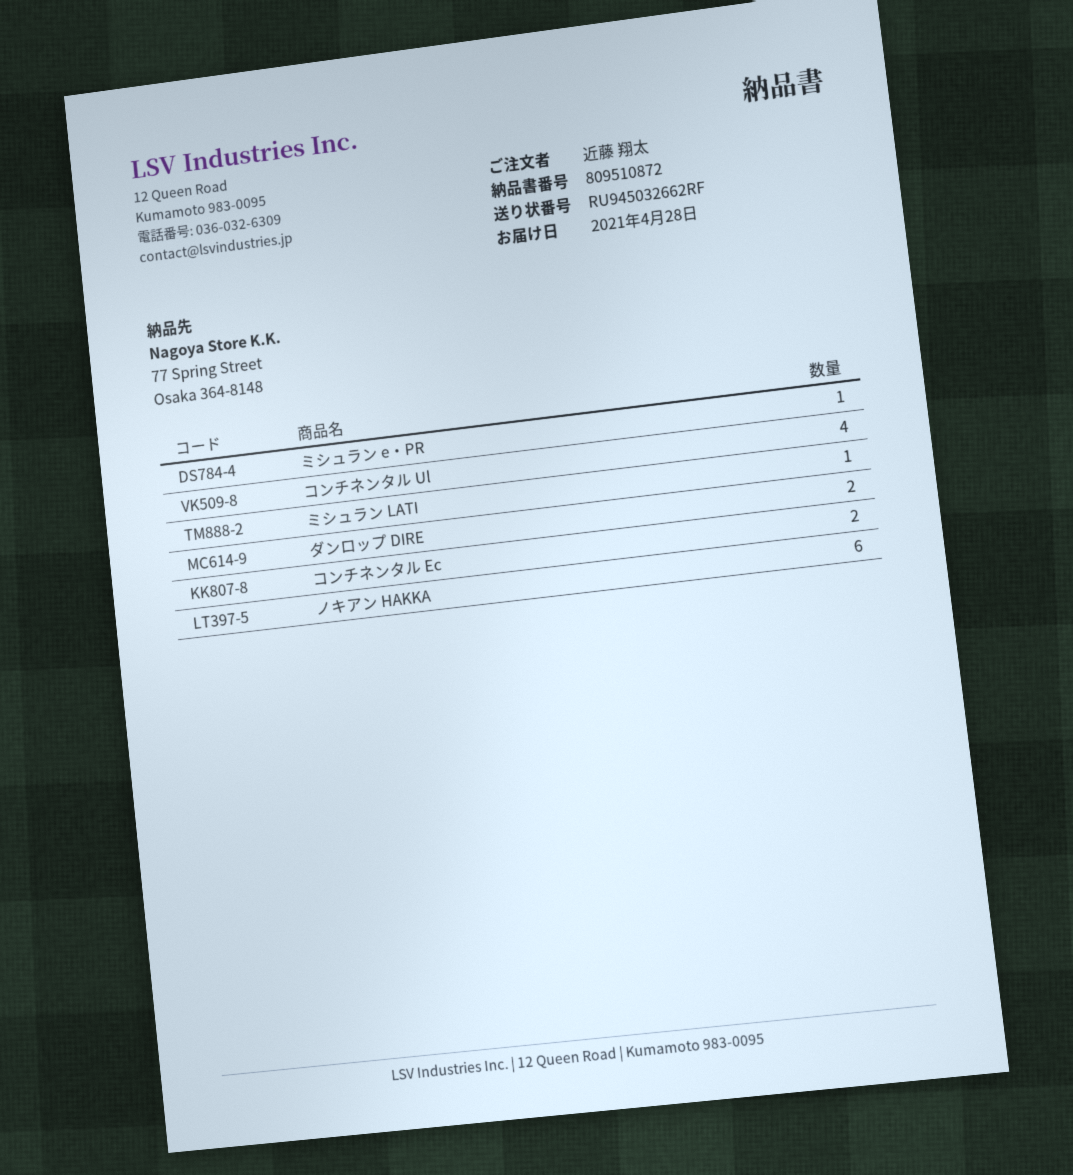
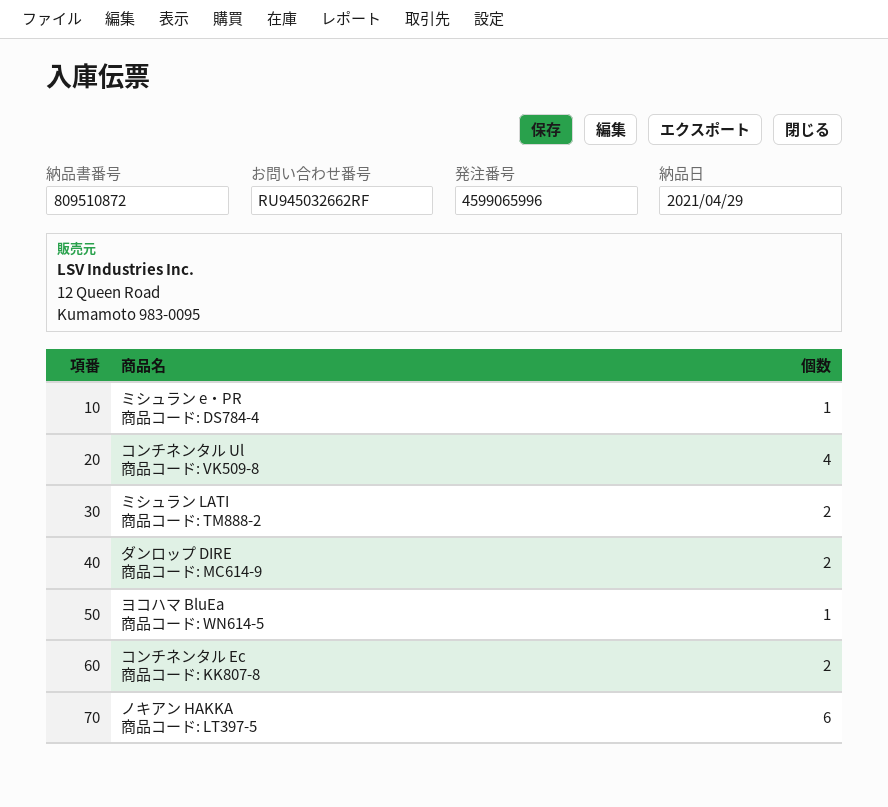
delivery date: 2021-04-28 -> 2021-04-29
ミシュラン LATI: 1 -> 2
ヨコハマ BluEa: none -> 1

